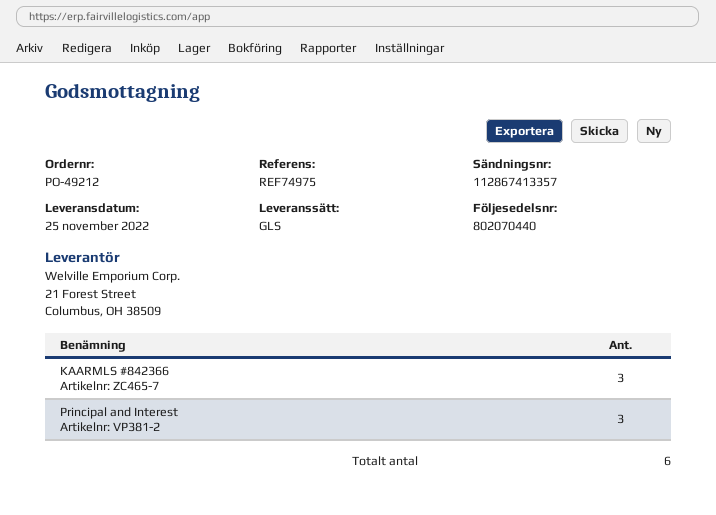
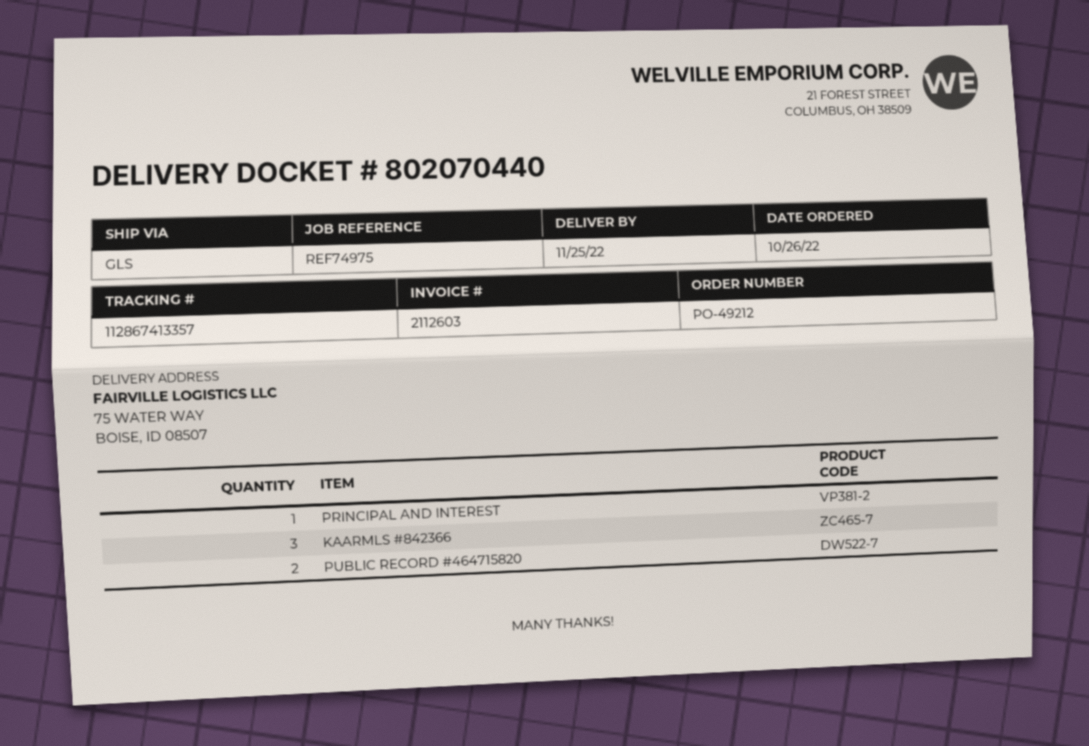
Principal and Interest: 3 -> 1
PUBLIC RECORD #464715820: none -> 2

